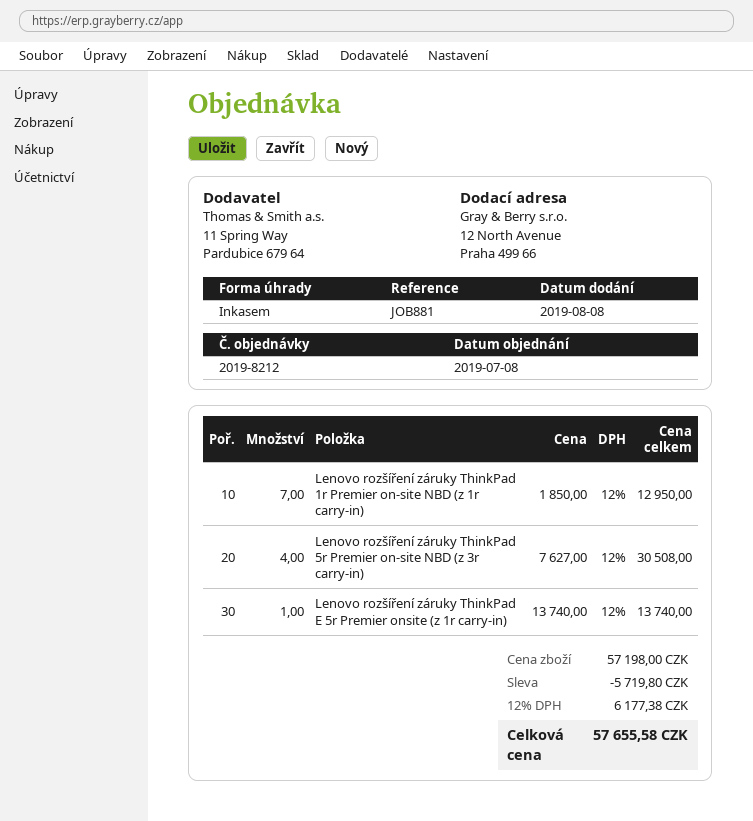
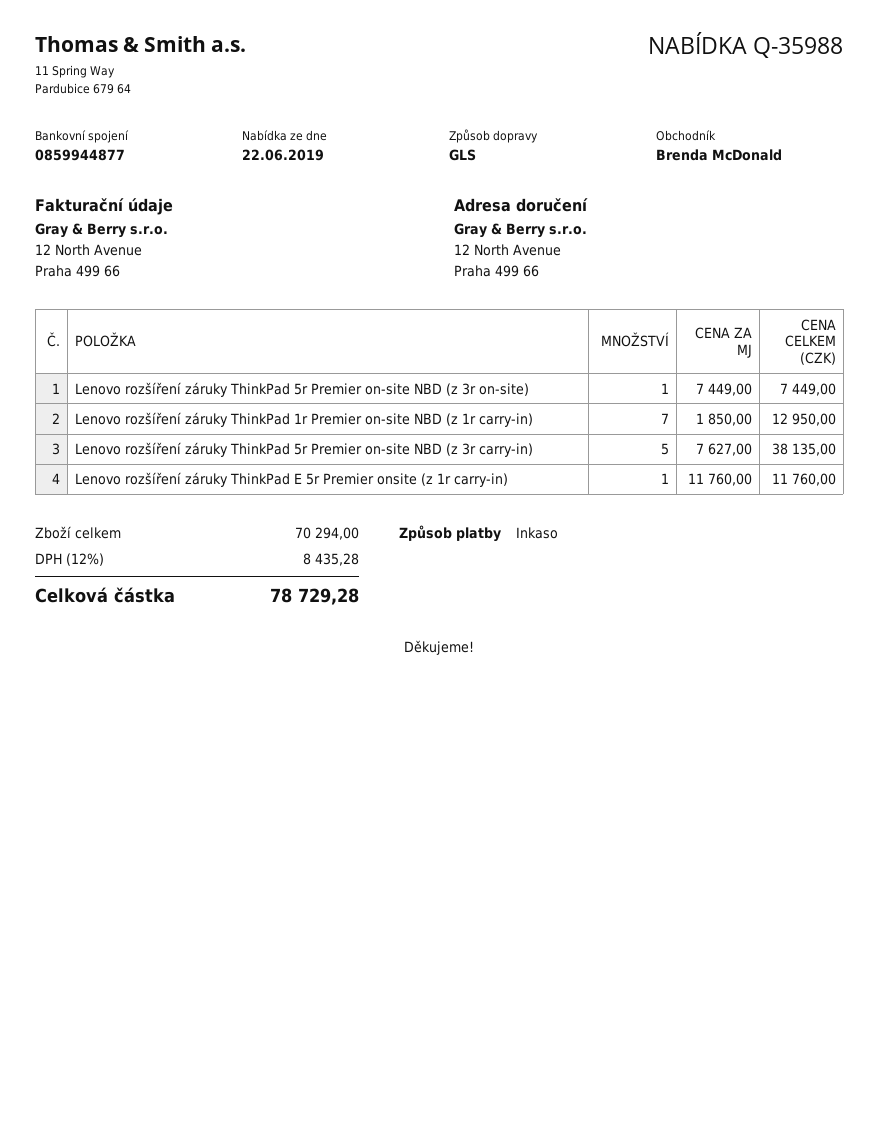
Lenovo rozšíření záruky ThinkPad 5r Premier on-site NBD (z 3r carry-in): 4 x 7627.00 = 30508.00 -> 5 x 7627.00 = 38135.00
Lenovo rozšíření záruky ThinkPad E 5r Premier onsite (z 1r carry-in): 1 x 13740.00 = 13740.00 -> 1 x 11760.00 = 11760.00
Lenovo rozšíření záruky ThinkPad 5r Premier on-site NBD (z 3r on-site): none -> 1 x 7449.00 = 7449.00
subtotal: 57198.00 -> 70294.00
discount: 5719.80 -> none
tax: 12% = 6177.38 -> 12% = 8435.28
total: 57655.58 -> 78729.28

